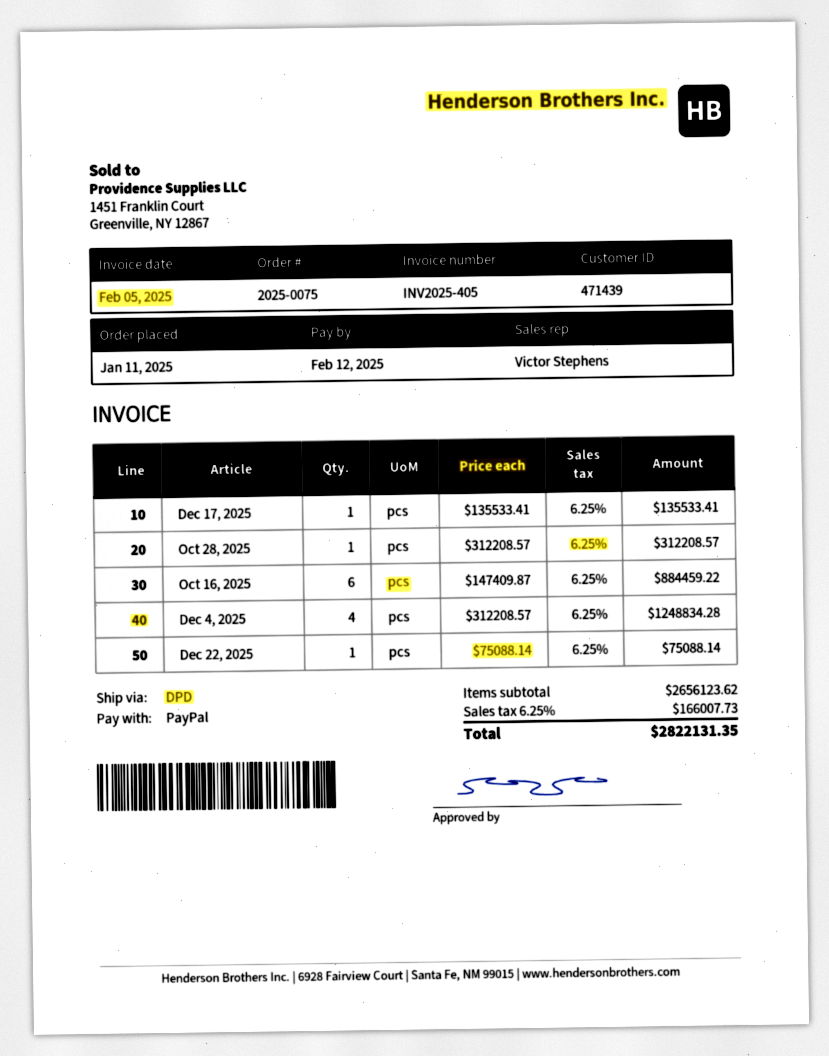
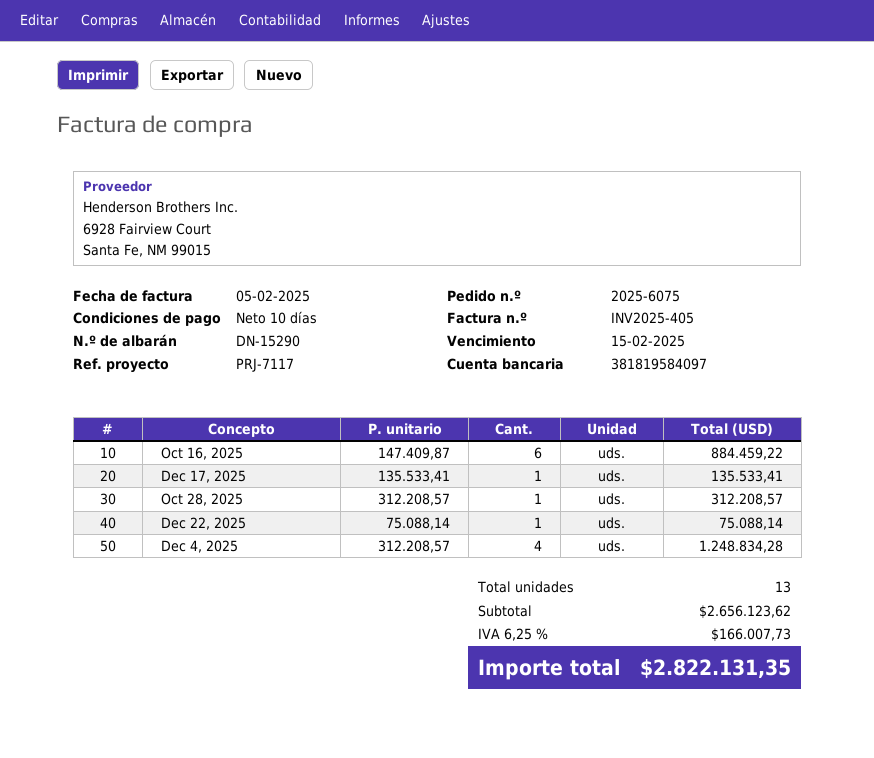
order number: 2025-0075 -> 2025-6075
due date: 2025-02-12 -> 2025-02-15

